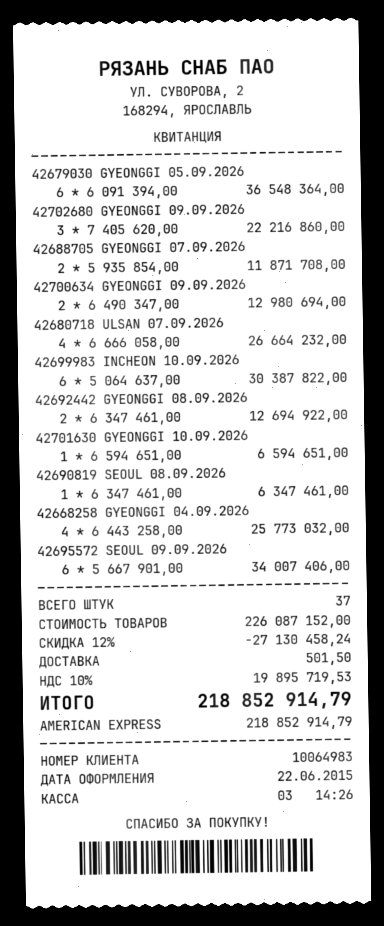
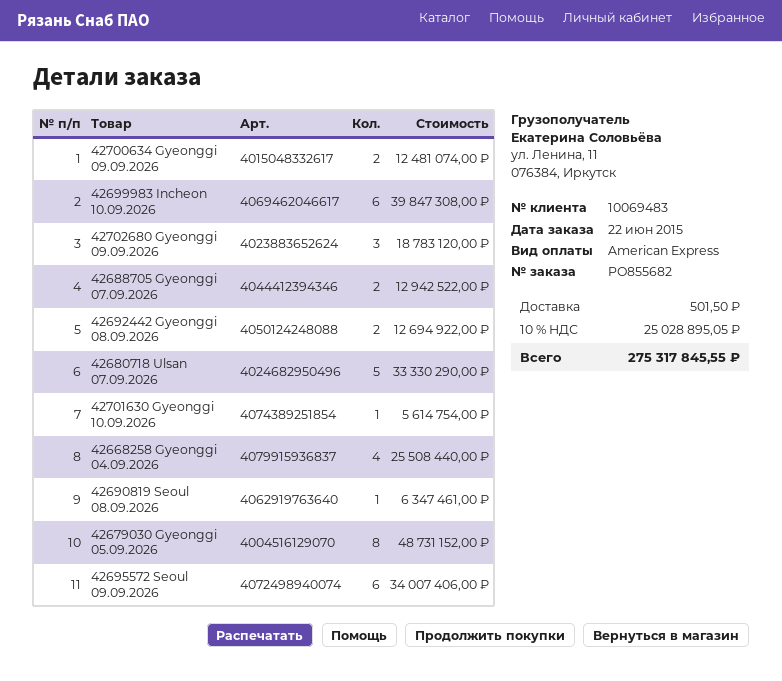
customer number: 10064983 -> 10069483
42679030 GYEONGGI 05.09.2026: 6 for 36548364.00 -> 8 for 48731152.00
42702680 GYEONGGI 09.09.2026: 3 for 22216860.00 -> 3 for 18783120.00
42688705 GYEONGGI 07.09.2026: 2 for 11871708.00 -> 2 for 12942522.00
42700634 GYEONGGI 09.09.2026: 2 for 12980694.00 -> 2 for 12481074.00
42680718 ULSAN 07.09.2026: 4 for 26664232.00 -> 5 for 33330290.00
42699983 INCHEON 10.09.2026: 6 for 30387822.00 -> 6 for 39847308.00
42701630 GYEONGGI 10.09.2026: 1 for 6594651.00 -> 1 for 5614754.00
42668258 GYEONGGI 04.09.2026: 4 for 25773032.00 -> 4 for 25508440.00
discount: 12% = 27130458.24 -> none
tax: 10% = 19895719.53 -> 10% = 25028895.05
total: 218852914.79 -> 275317845.55

